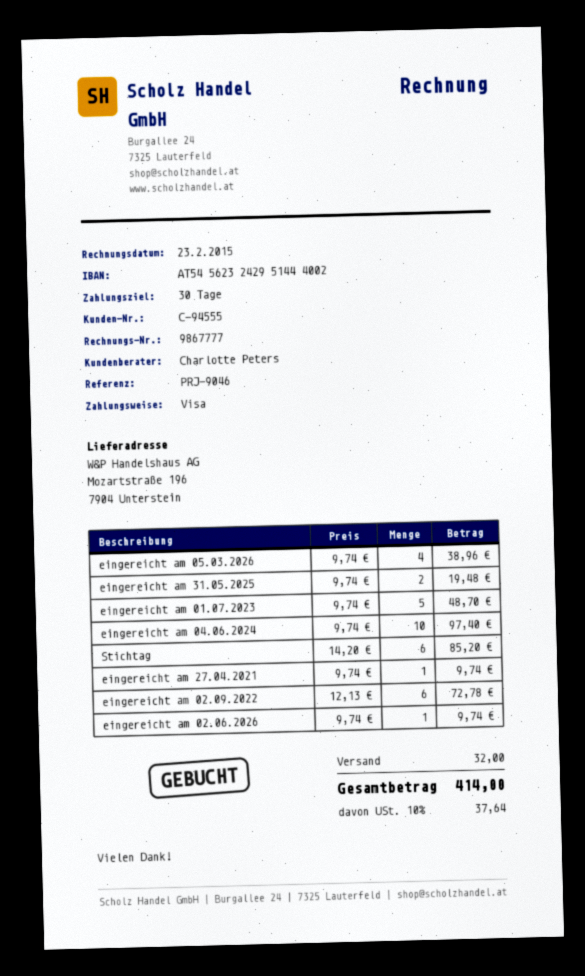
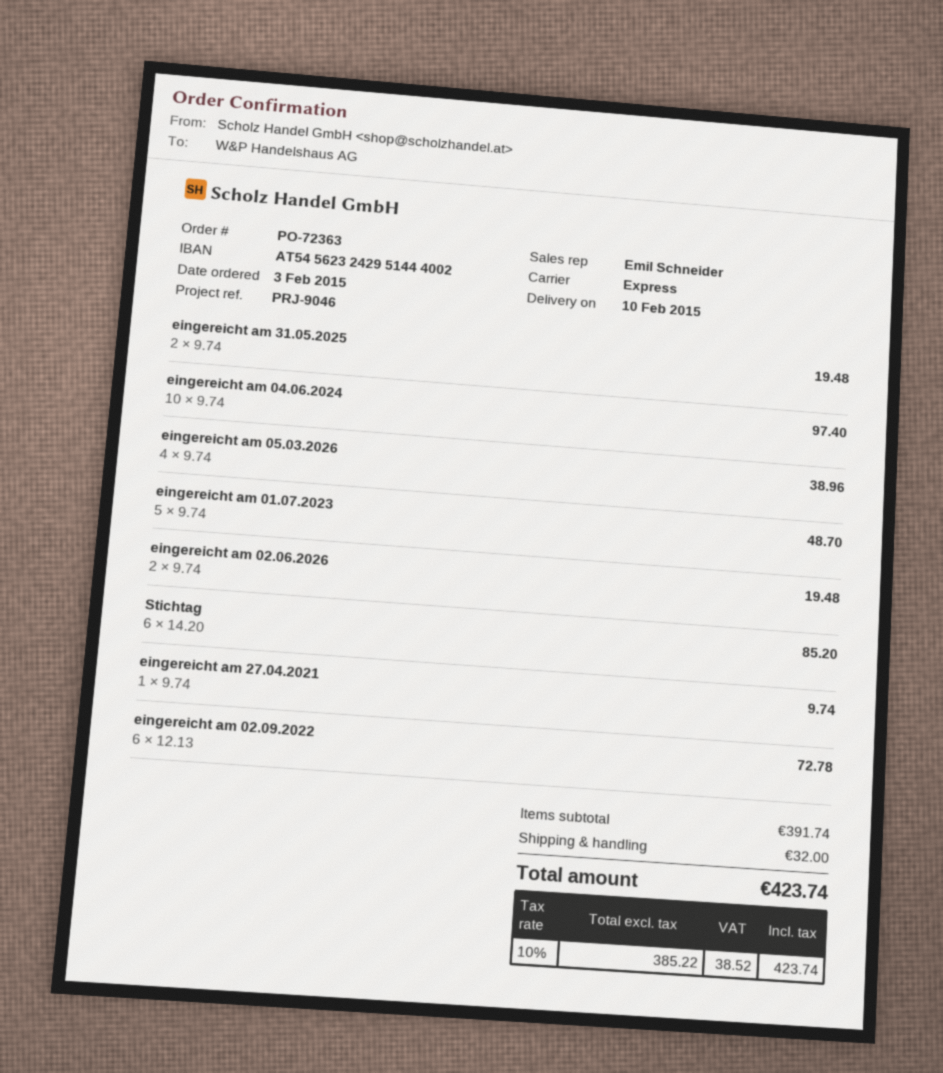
sales rep: Charlotte Peters -> Emil Schneider
eingereicht am 02.06.2026: 1 x 9.74 = 9.74 -> 2 x 9.74 = 19.48
tax: 10% = 37.64 -> 10% = 38.52
total: 414.00 -> 423.74

